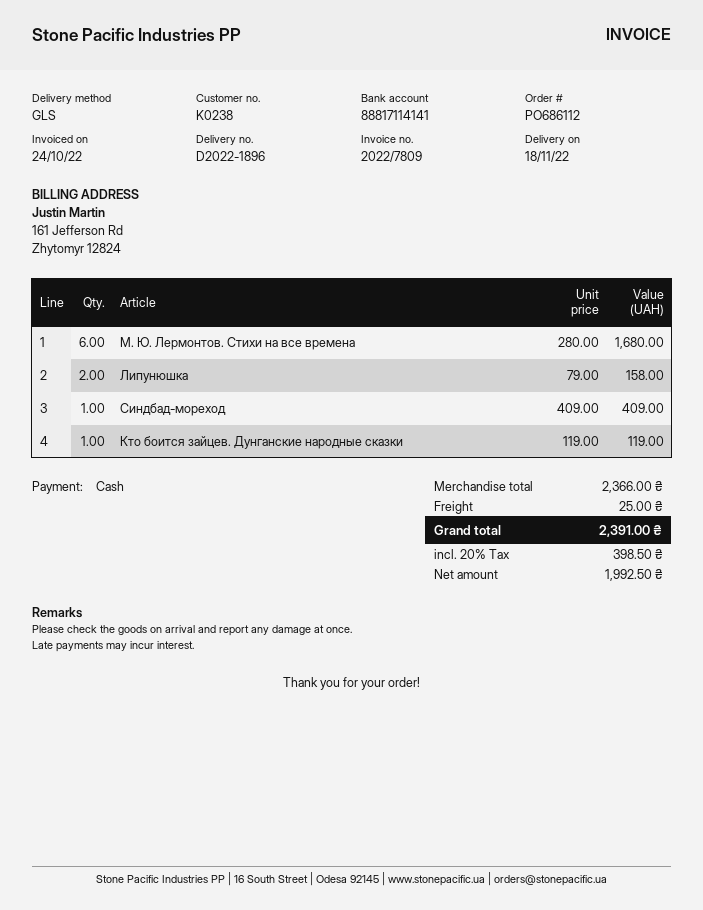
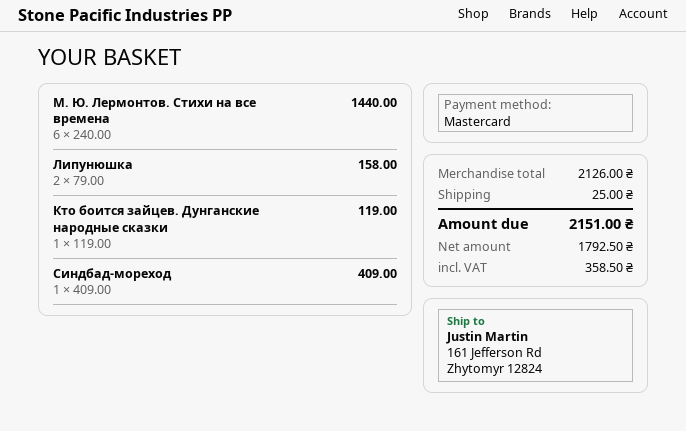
payment method: cash -> Mastercard
М. Ю. Лермонтов. Стихи на все времена: 6 x 280.00 = 1680.00 -> 6 x 240.00 = 1440.00
subtotal: 2366.00 -> 2126.00
net: 1992.50 -> 1792.50
tax: 398.50 -> 358.50
total: 2391.00 -> 2151.00

